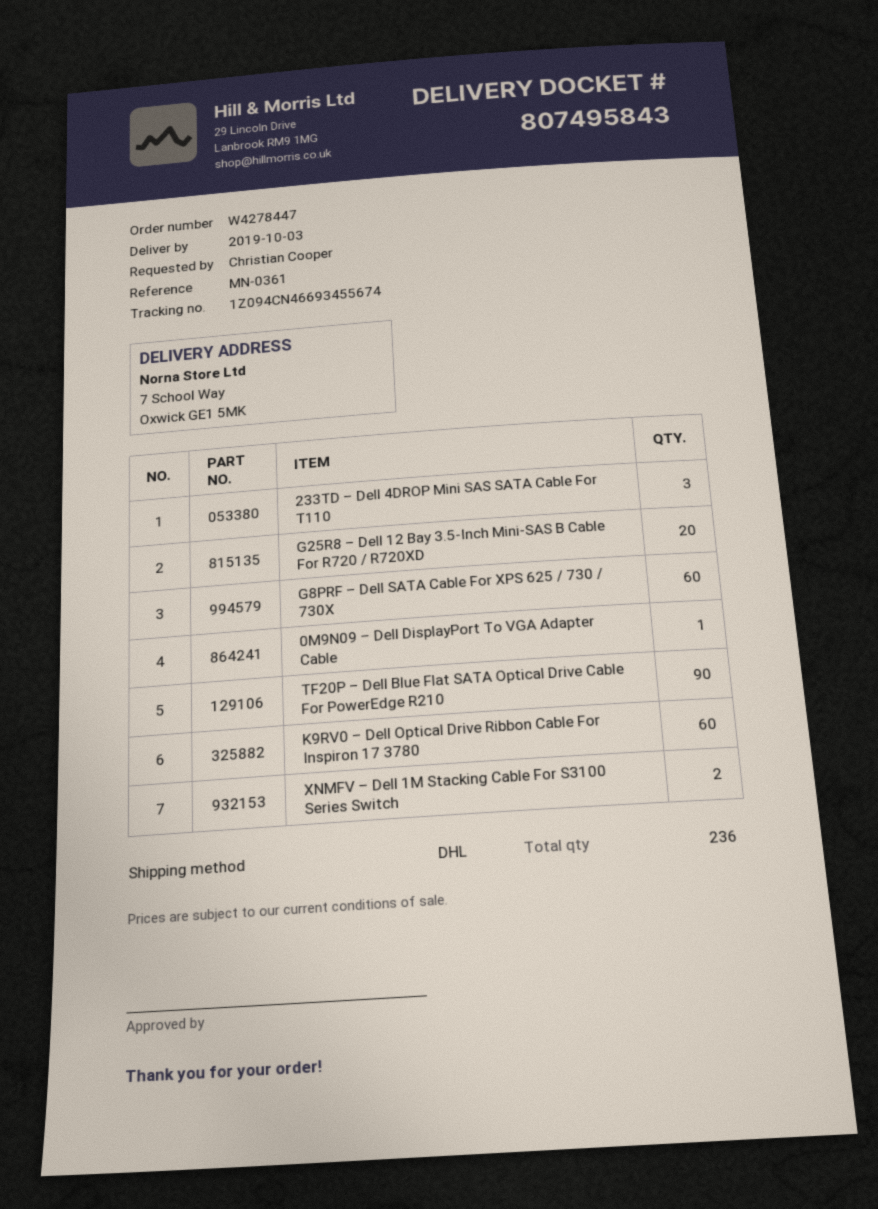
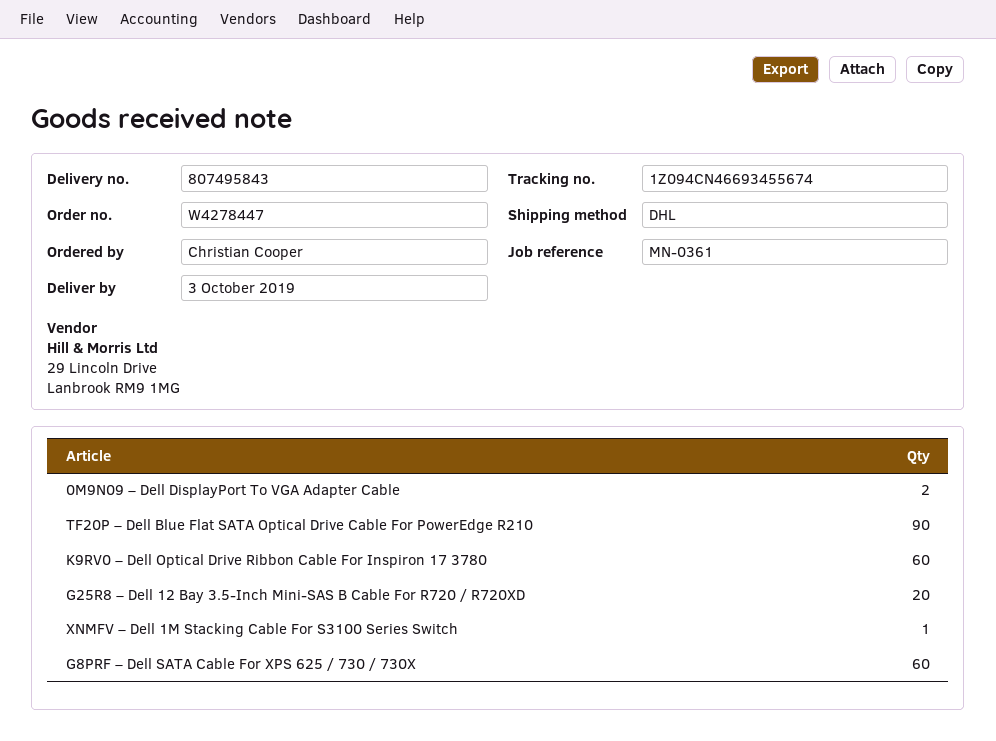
233TD – Dell 4DROP Mini SAS SATA Cable For T110: 3 -> none
0M9N09 – Dell DisplayPort To VGA Adapter Cable: 1 -> 2
XNMFV – Dell 1M Stacking Cable For S3100 Series Switch: 2 -> 1

